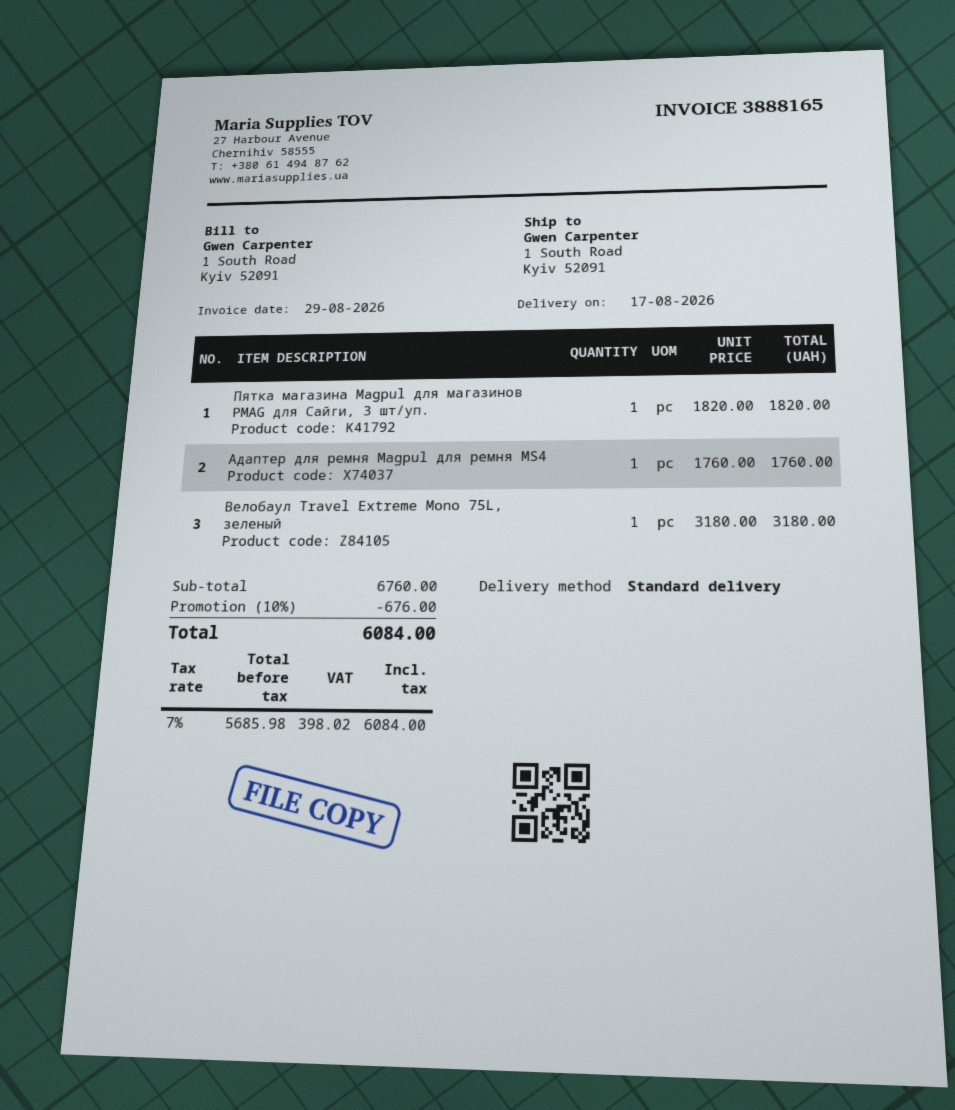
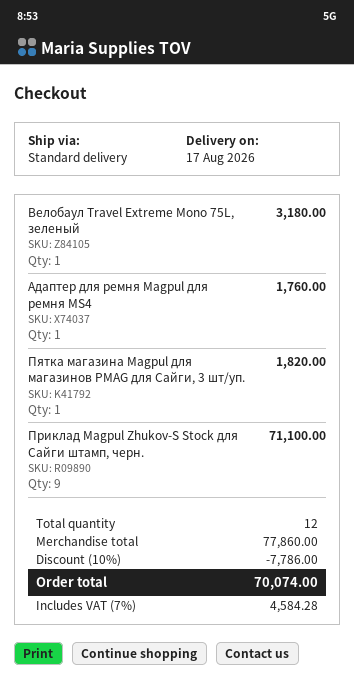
Приклад Magpul Zhukov-S Stock для Сайги штамп, черн.: none -> 9 for 71100.00
subtotal: 6760.00 -> 77860.00
discount: 10% = 676.00 -> 10% = 7786.00
tax: 7% = 398.02 -> 7% = 4584.28
total: 6084.00 -> 70074.00

